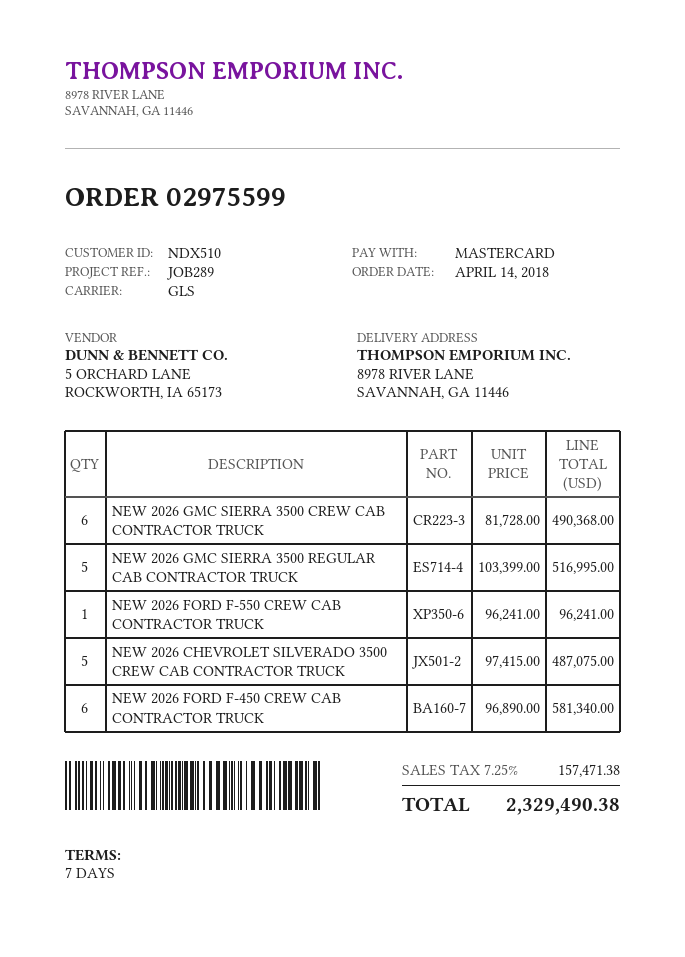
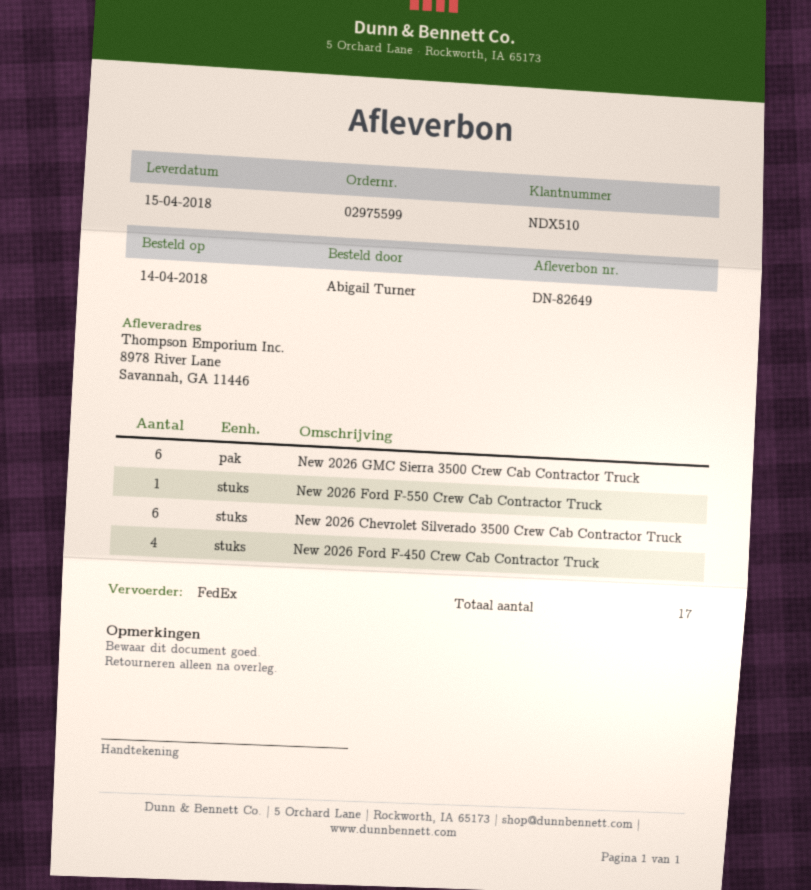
shipping method: GLS -> FedEx
NEW 2026 GMC SIERRA 3500 REGULAR CAB CONTRACTOR TRUCK: 5 -> none
NEW 2026 CHEVROLET SILVERADO 3500 CREW CAB CONTRACTOR TRUCK: 5 -> 6
NEW 2026 FORD F-450 CREW CAB CONTRACTOR TRUCK: 6 -> 4

